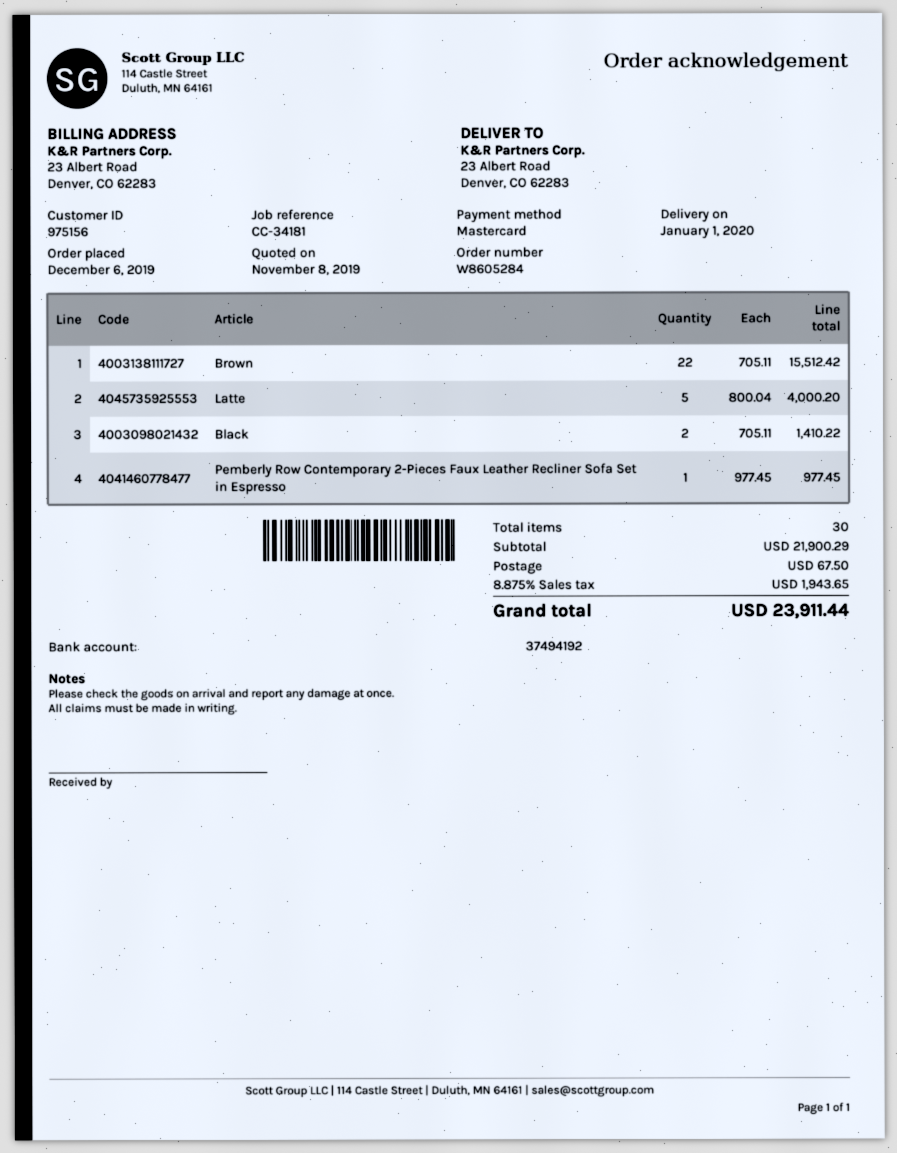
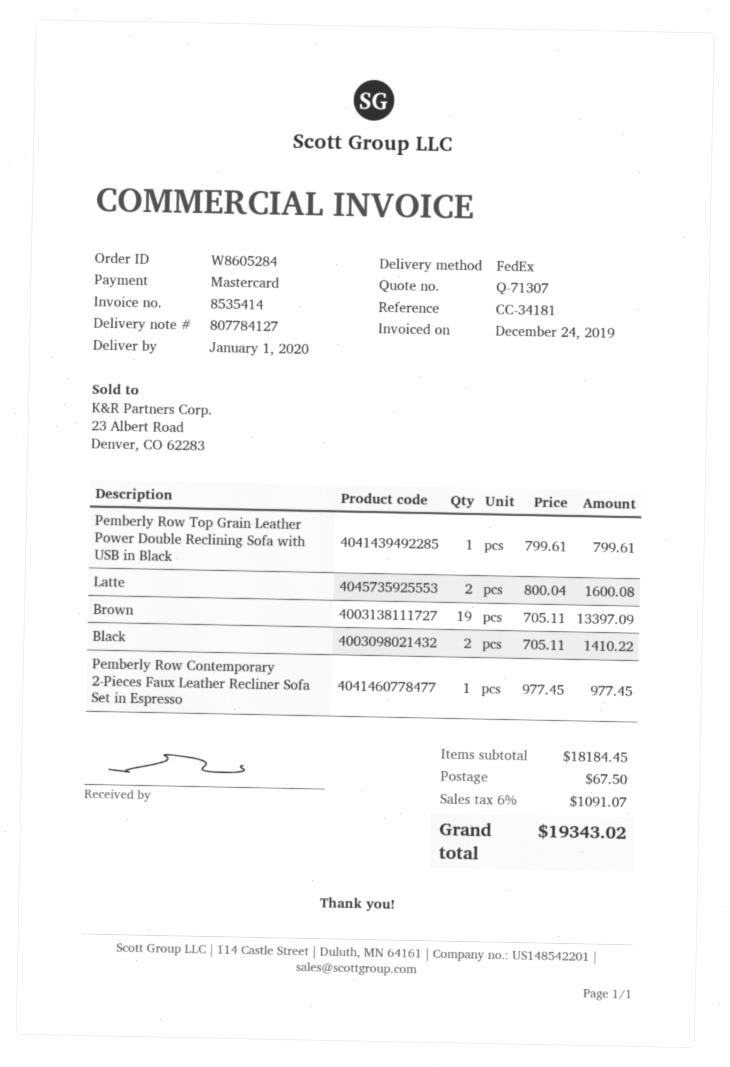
Brown: 22 x 705.11 = 15512.42 -> 19 x 705.11 = 13397.09
Latte: 5 x 800.04 = 4000.20 -> 2 x 800.04 = 1600.08
Pemberly Row Top Grain Leather Power Double Reclining Sofa with USB in Black: none -> 1 x 799.61 = 799.61
subtotal: 21900.29 -> 18184.45
tax: 8.875% = 1943.65 -> 6% = 1091.07
total: 23911.44 -> 19343.02

